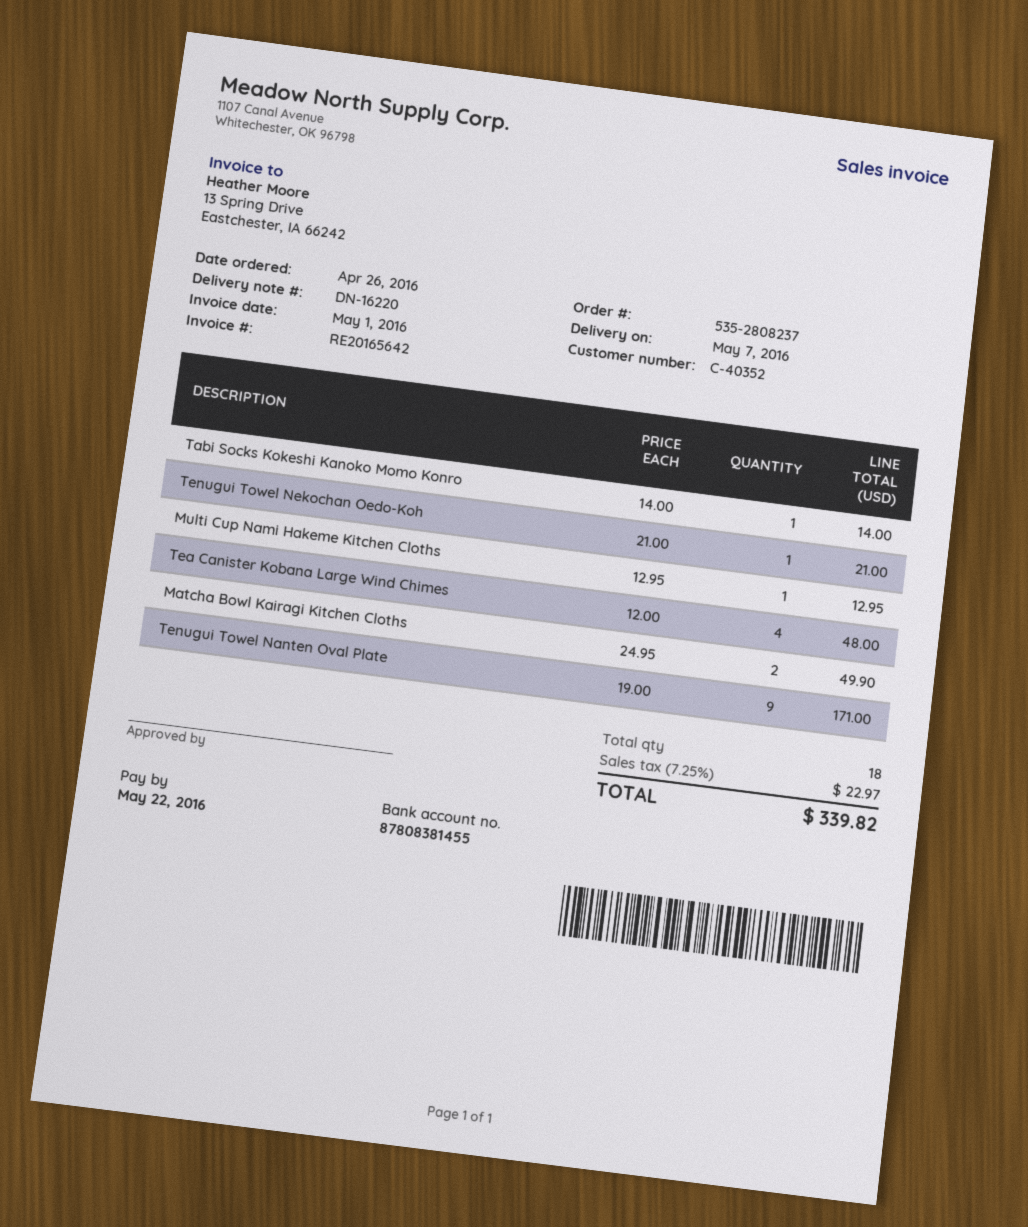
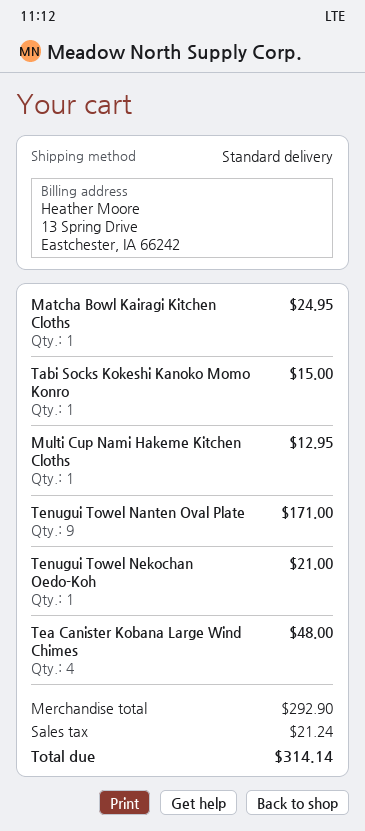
Tabi Socks Kokeshi Kanoko Momo Konro: 1 for 14.00 -> 1 for 15.00
Matcha Bowl Kairagi Kitchen Cloths: 2 for 49.90 -> 1 for 24.95
tax: 22.97 -> 21.24
total: 339.82 -> 314.14

